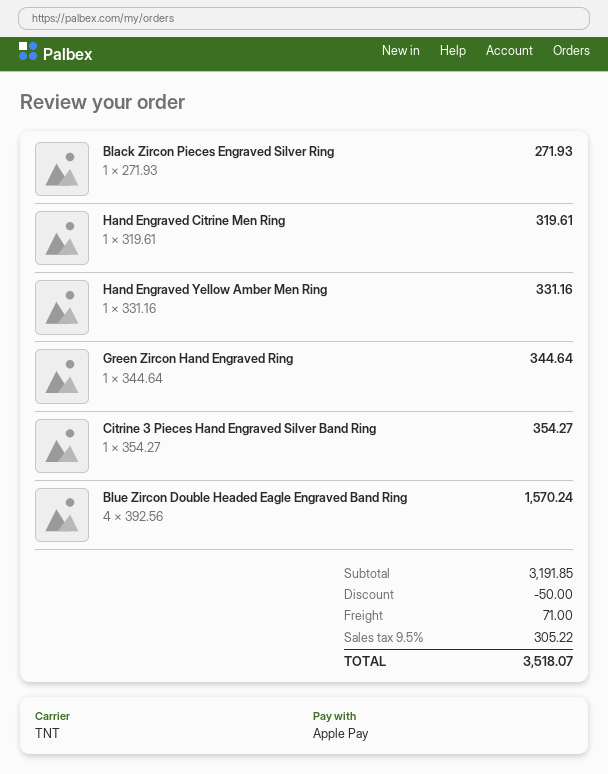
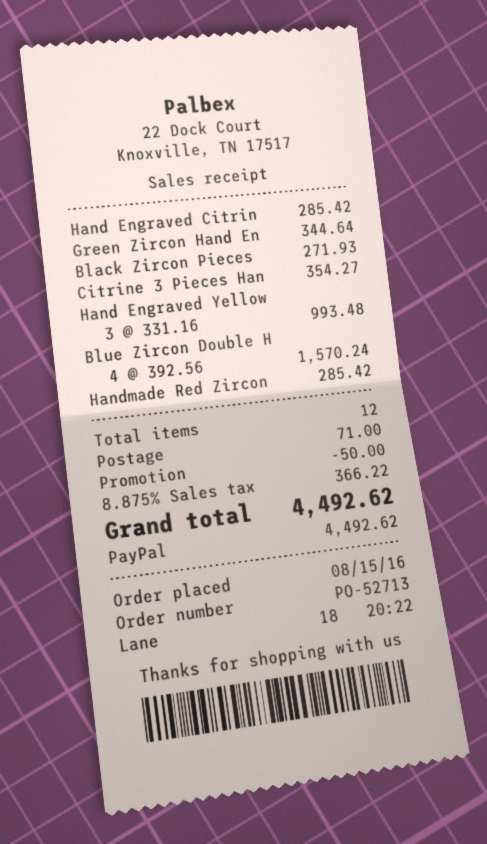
payment method: Apple Pay -> PayPal
Hand Engraved Citrine Men Ring: 1 x 319.61 = 319.61 -> 1 x 285.42 = 285.42
Hand Engraved Yellow Amber Men Ring: 1 x 331.16 = 331.16 -> 3 x 331.16 = 993.48
Handmade Red Zircon: none -> 1 x 285.42 = 285.42
tax: 9.5% = 305.22 -> 8.875% = 366.22
total: 3518.07 -> 4492.62

